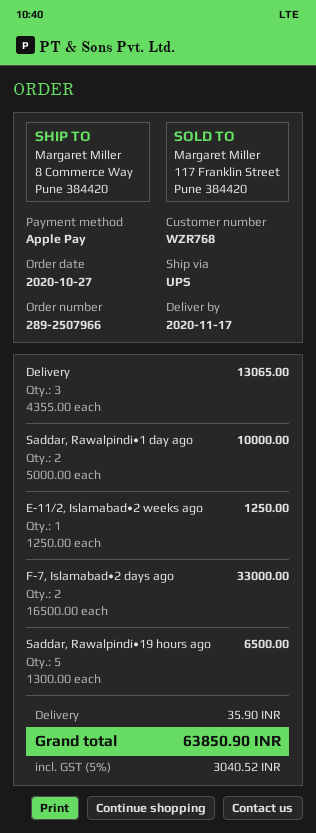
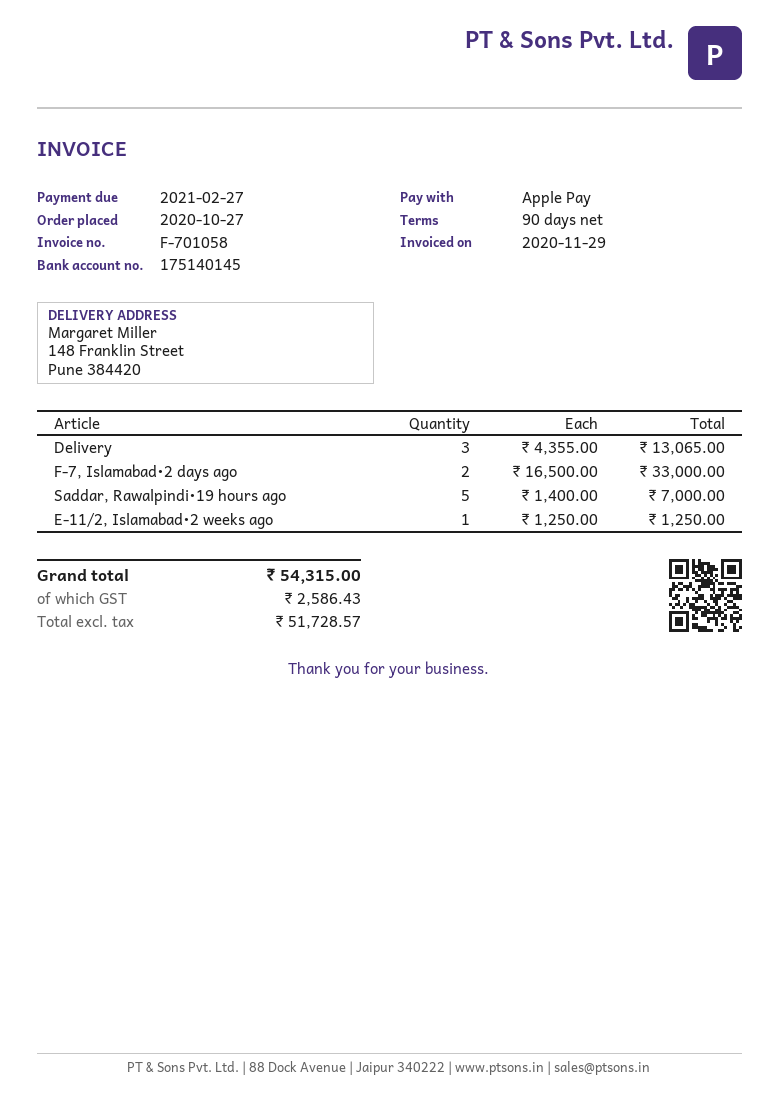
ship to: 8 Commerce Way, Pune 384420 -> 148 Franklin Street, Pune 384420
Saddar, Rawalpindi•1 day ago: 2 x 5000.00 = 10000.00 -> none
Saddar, Rawalpindi•19 hours ago: 5 x 1300.00 = 6500.00 -> 5 x 1400.00 = 7000.00
shipping: 35.90 -> none
tax: 3040.52 -> 2586.43
total: 63850.90 -> 54315.00

